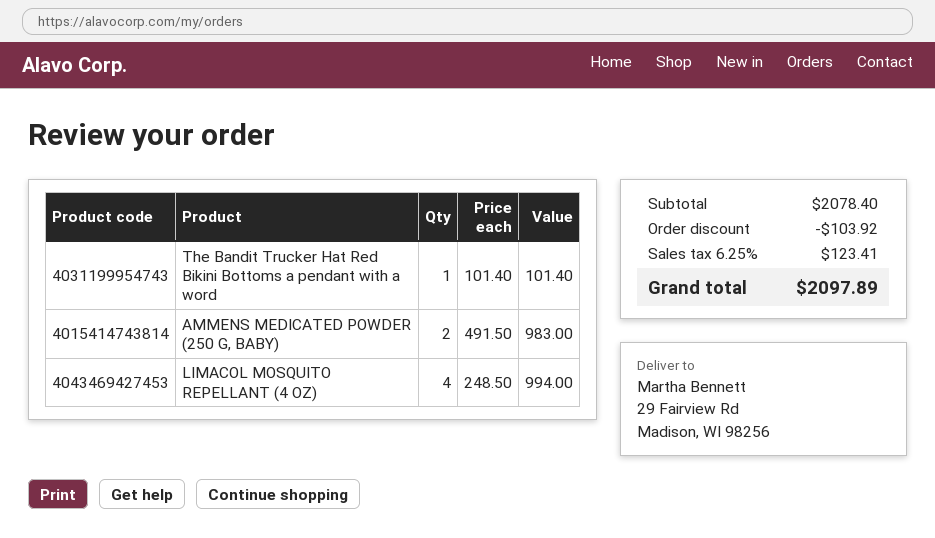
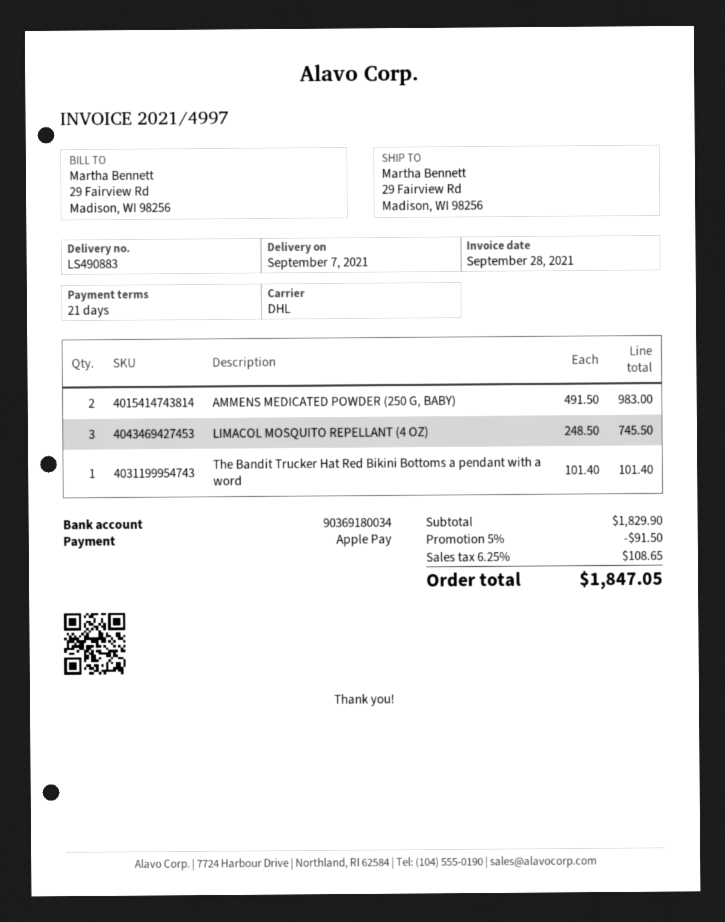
LIMACOL MOSQUITO REPELLANT (4 OZ): 4 x 248.50 = 994.00 -> 3 x 248.50 = 745.50
subtotal: 2078.40 -> 1829.90
discount: 103.92 -> 91.50
tax: 6.25% = 123.41 -> 6.25% = 108.65
total: 2097.89 -> 1847.05

